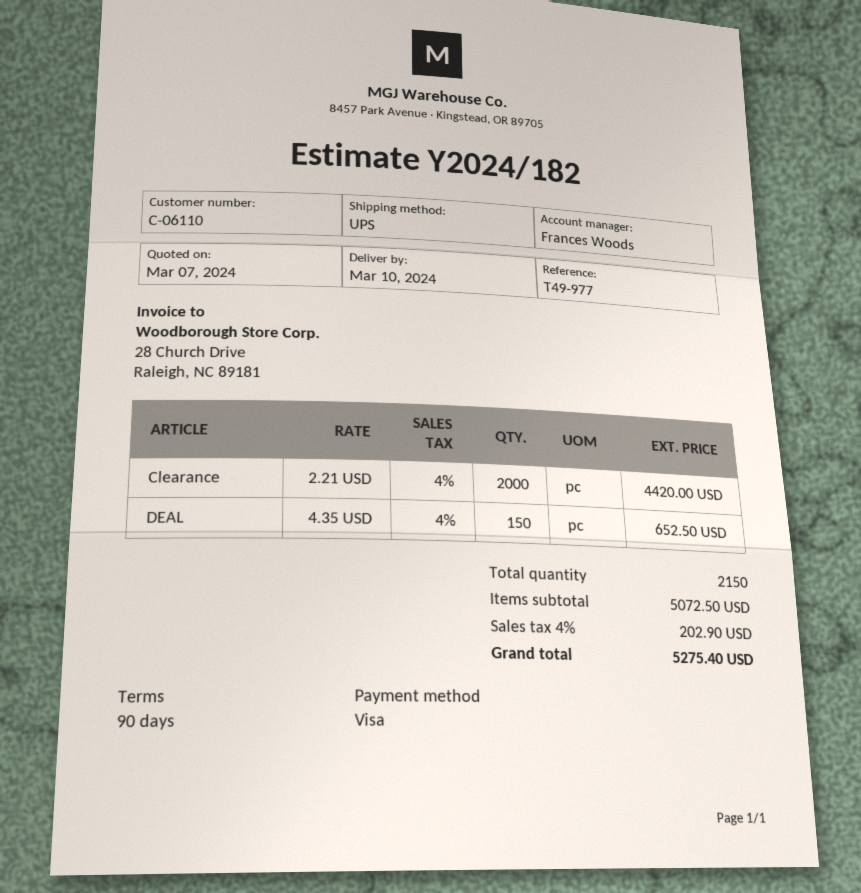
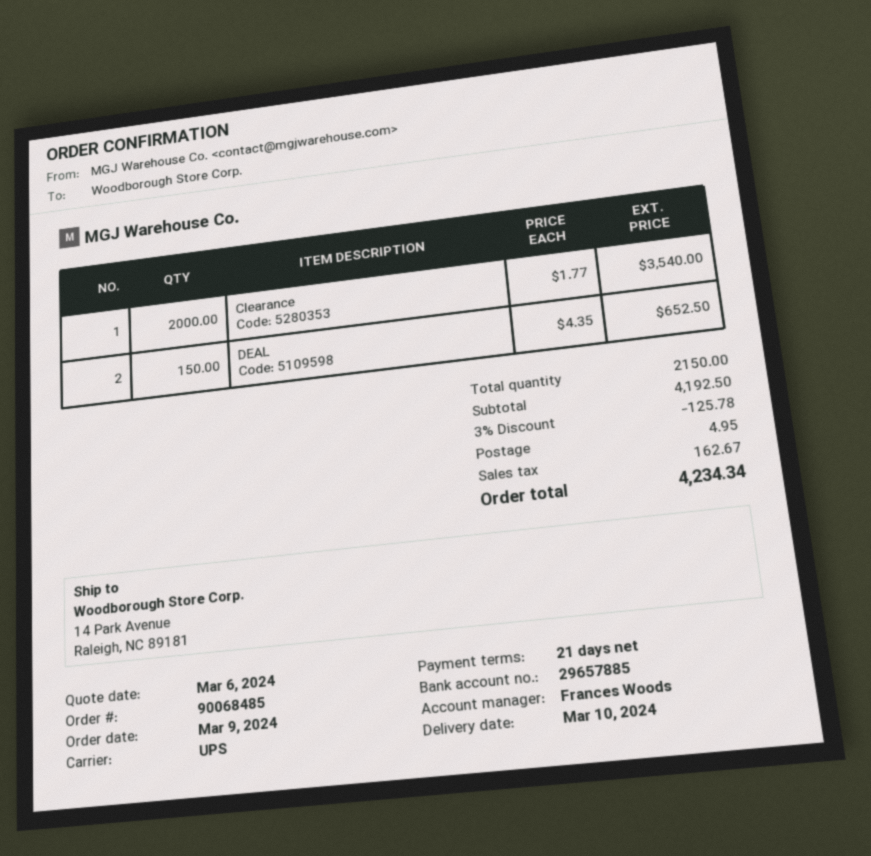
quote date: 2024-03-07 -> 2024-03-06
payment terms: 90 days -> 21 days
Clearance: 2000 x 2.21 = 4420.00 -> 2000 x 1.77 = 3540.00
subtotal: 5072.50 -> 4192.50
discount: none -> 3% = 125.78
shipping: none -> 4.95
tax: 202.90 -> 162.67
total: 5275.40 -> 4234.34

